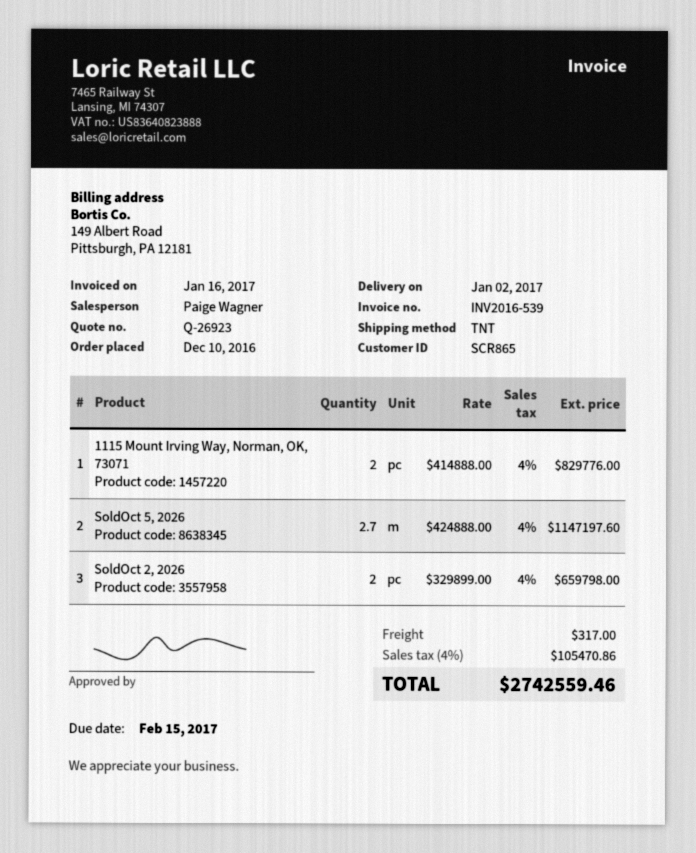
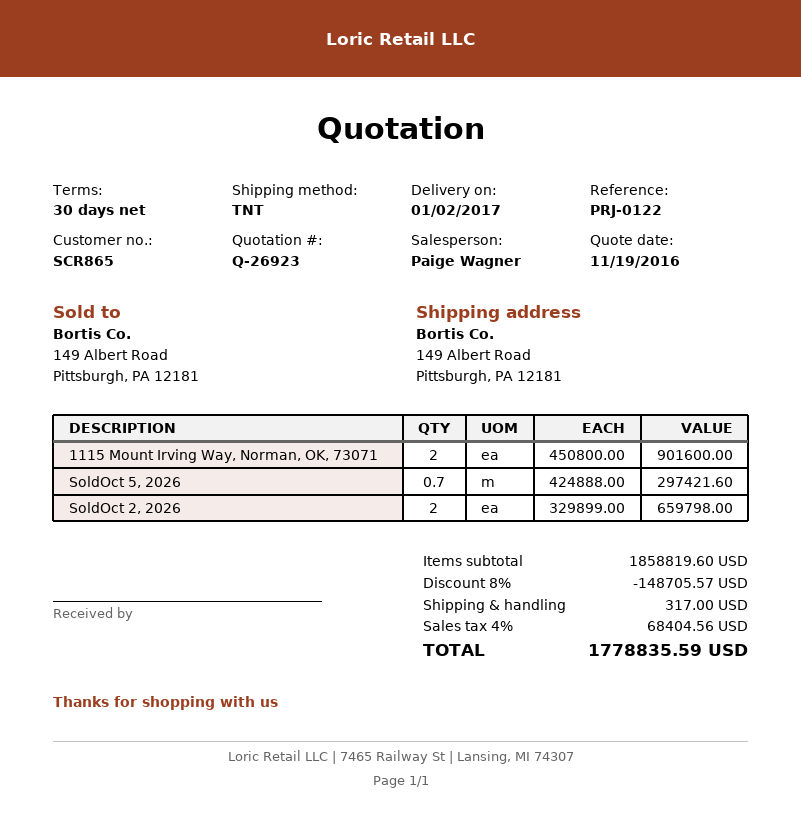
1115 Mount Irving Way, Norman, OK, 73071: 2 x 414888.00 = 829776.00 -> 2 x 450800.00 = 901600.00
SoldOct 5, 2026: 2.7 x 424888.00 = 1147197.60 -> 0.7 x 424888.00 = 297421.60
discount: none -> 8% = 148705.57
tax: 4% = 105470.86 -> 4% = 68404.56
total: 2742559.46 -> 1778835.59

